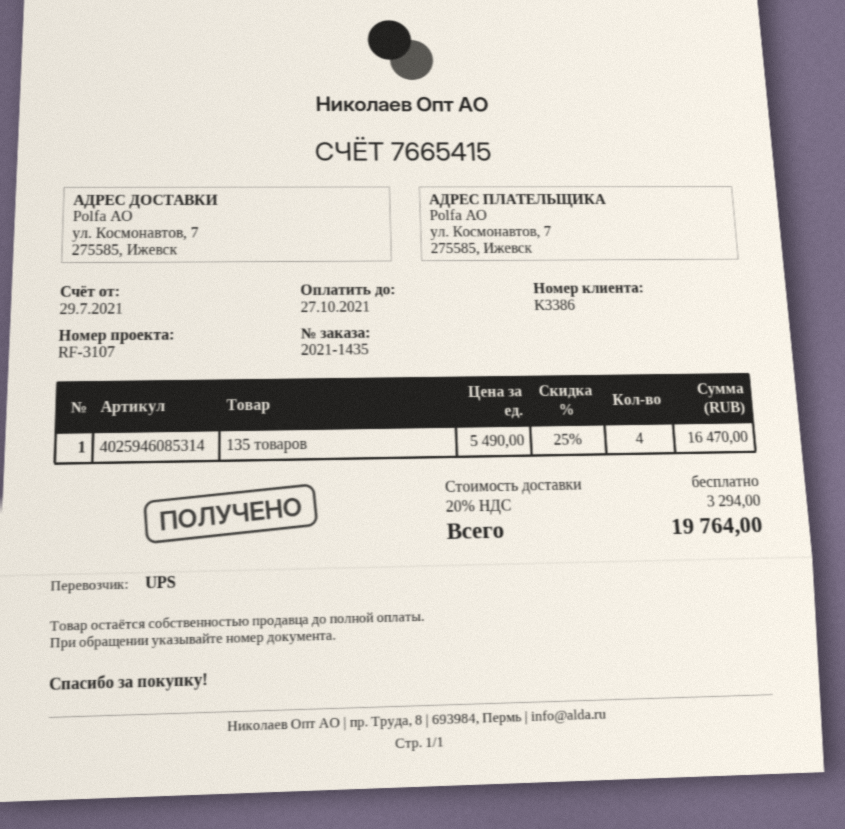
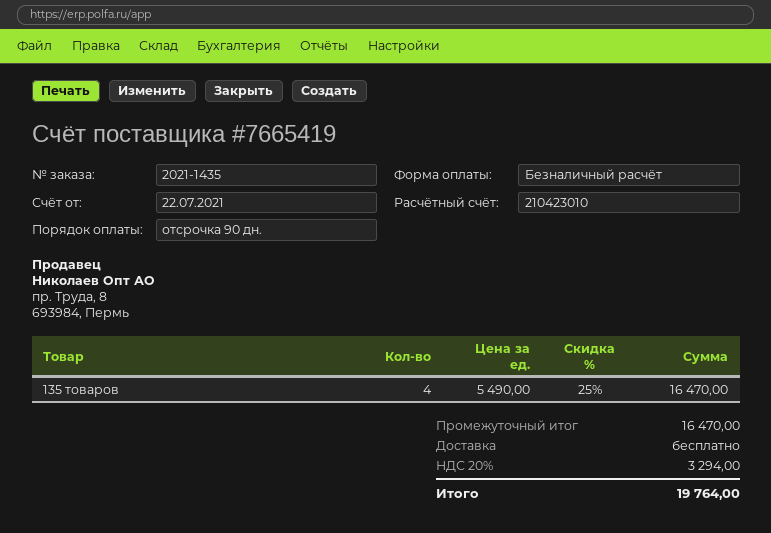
invoice number: 7665415 -> 7665419
invoice date: 2021-07-29 -> 2021-07-22

